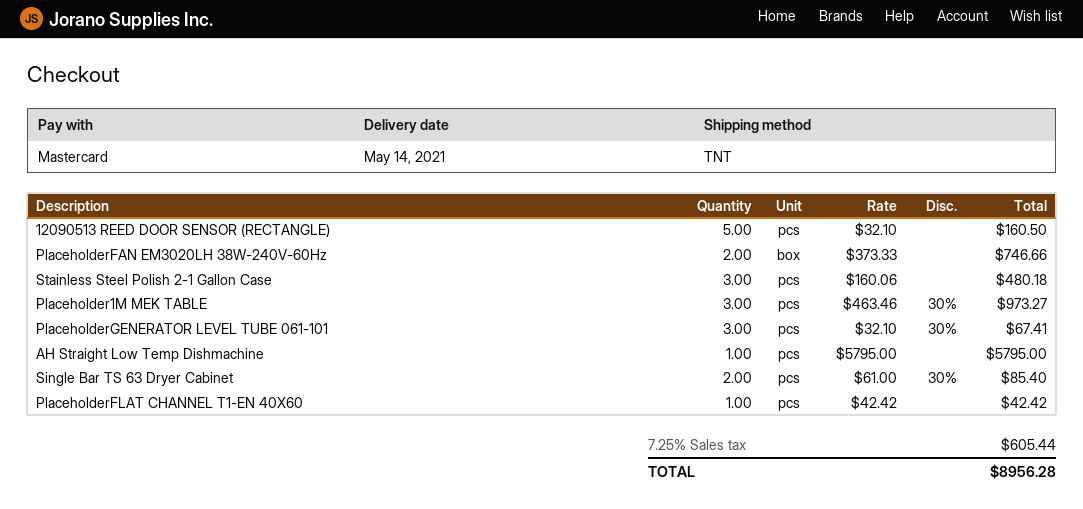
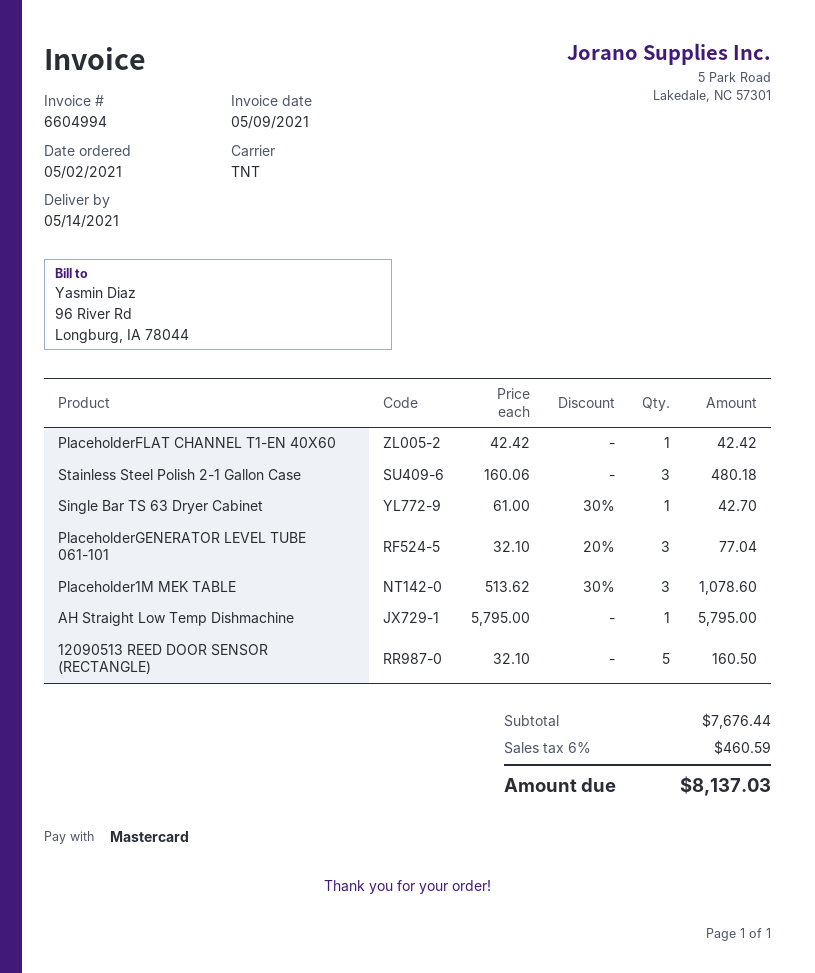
PlaceholderFAN EM3020LH 38W-240V-60Hz: 2 x 373.33 = 746.66 -> none
Placeholder1M MEK TABLE: 3 x 463.46 - 30% = 973.27 -> 3 x 513.62 - 30% = 1078.60
PlaceholderGENERATOR LEVEL TUBE 061-101: 3 x 32.10 - 30% = 67.41 -> 3 x 32.10 - 20% = 77.04
Single Bar TS 63 Dryer Cabinet: 2 x 61.00 - 30% = 85.40 -> 1 x 61.00 - 30% = 42.70
tax: 7.25% = 605.44 -> 6% = 460.59
total: 8956.28 -> 8137.03

